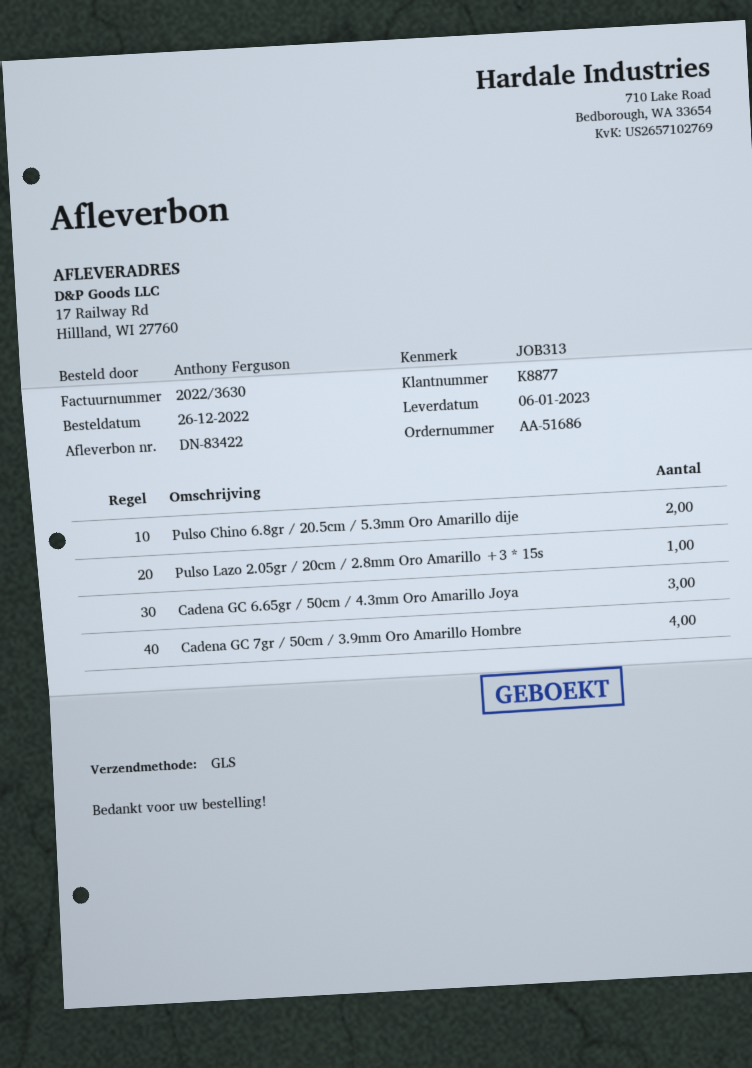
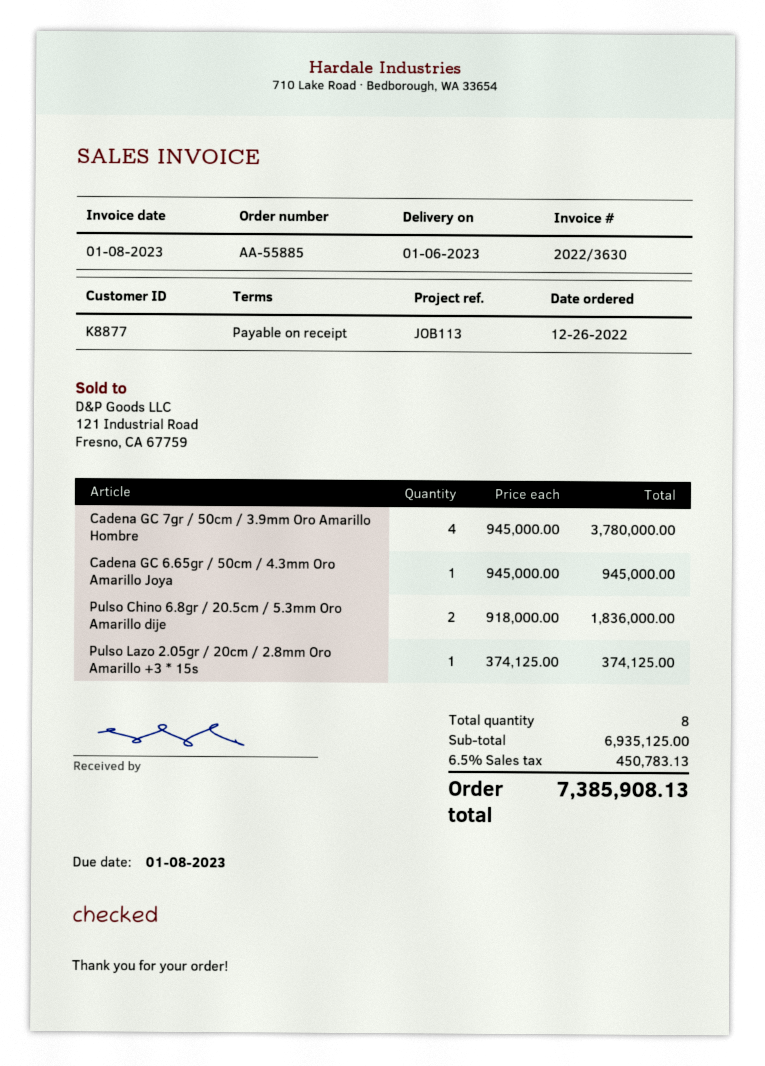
order number: AA-51686 -> AA-55885
reference: JOB313 -> JOB113
Cadena GC 6.65gr / 50cm / 4.3mm Oro Amarillo Joya: 3 -> 1

